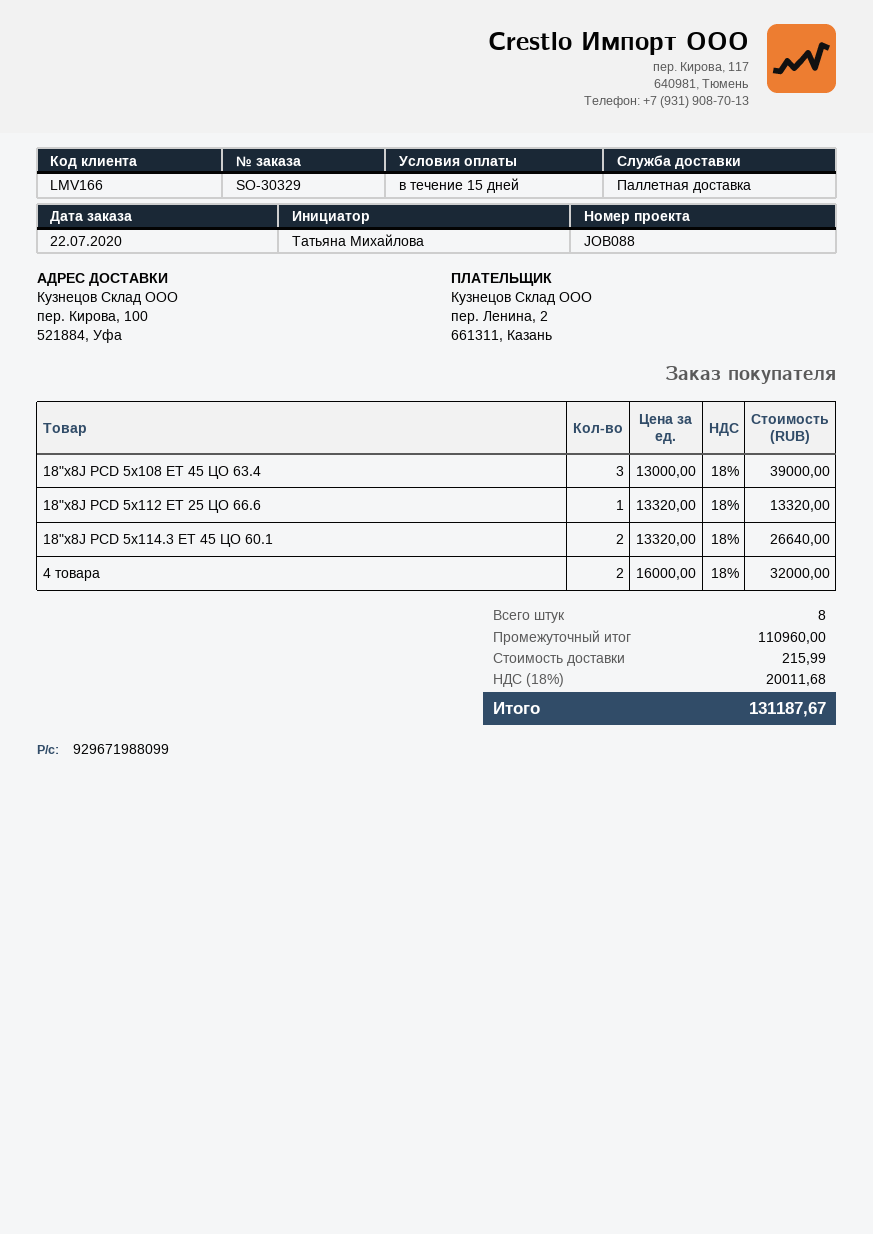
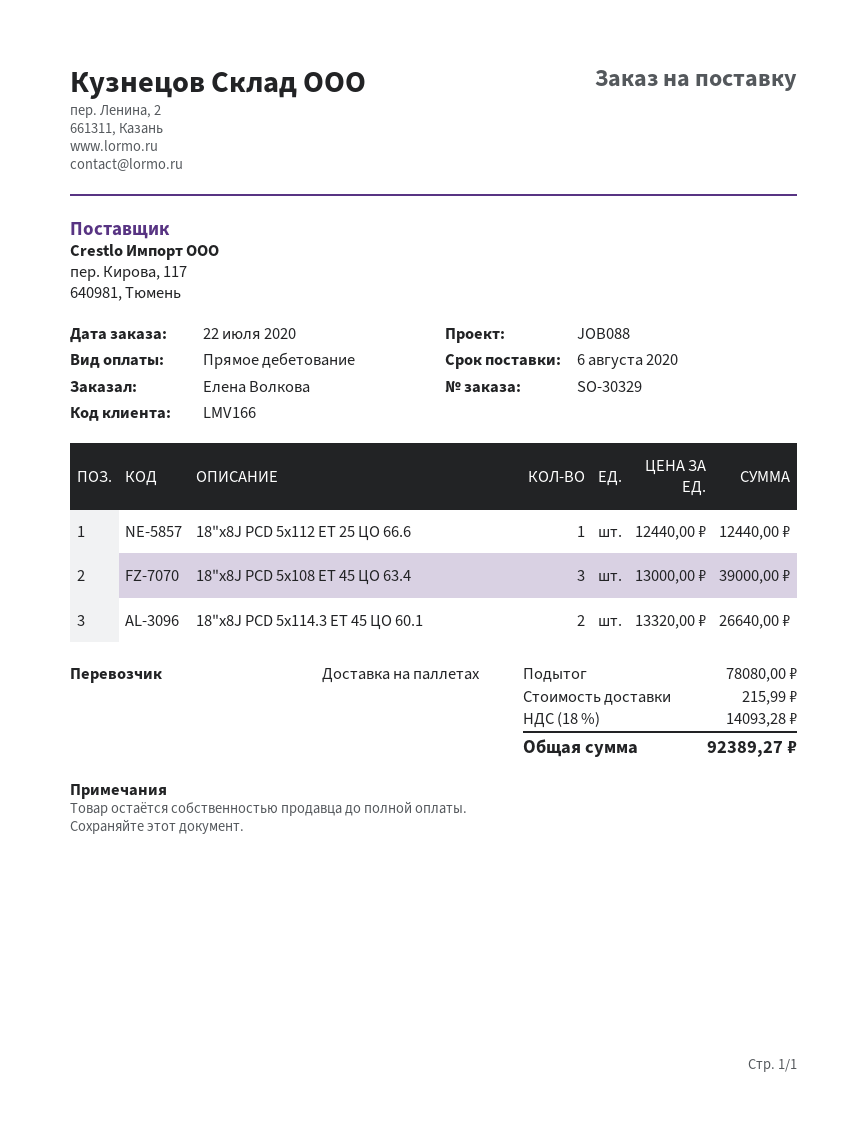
ordered by: Татьяна Михайлова -> Елена Волкова
18"x8J PCD 5x112 ЕТ 25 ЦО 66.6: 1 x 13320.00 = 13320.00 -> 1 x 12440.00 = 12440.00
4 товара: 2 x 16000.00 = 32000.00 -> none
subtotal: 110960.00 -> 78080.00
tax: 18% = 20011.68 -> 18% = 14093.28
total: 131187.67 -> 92389.27

